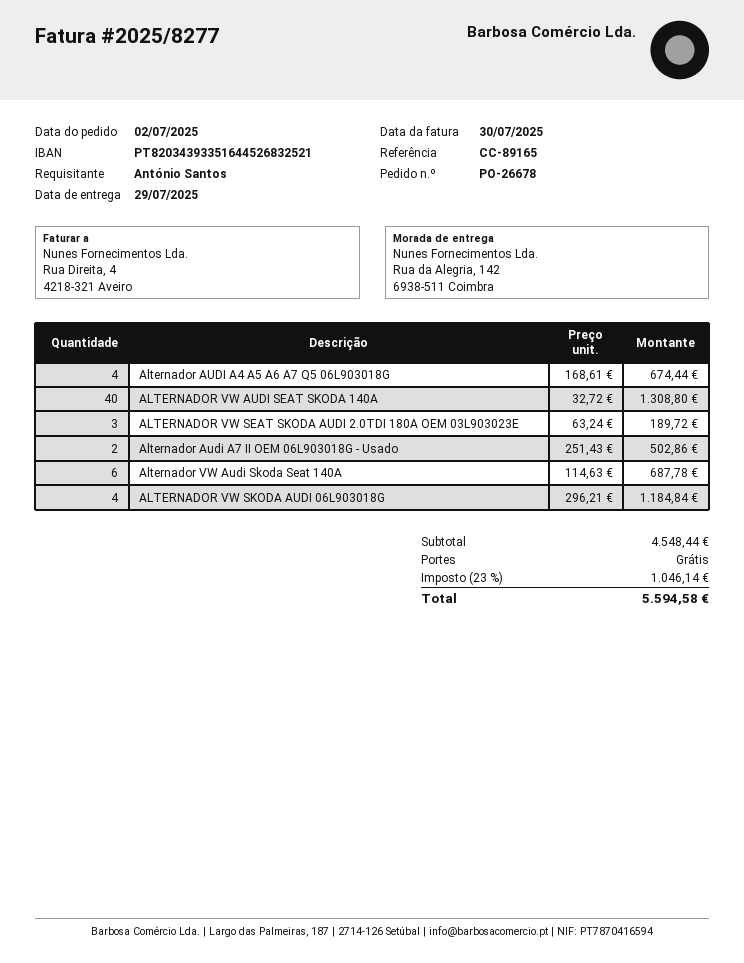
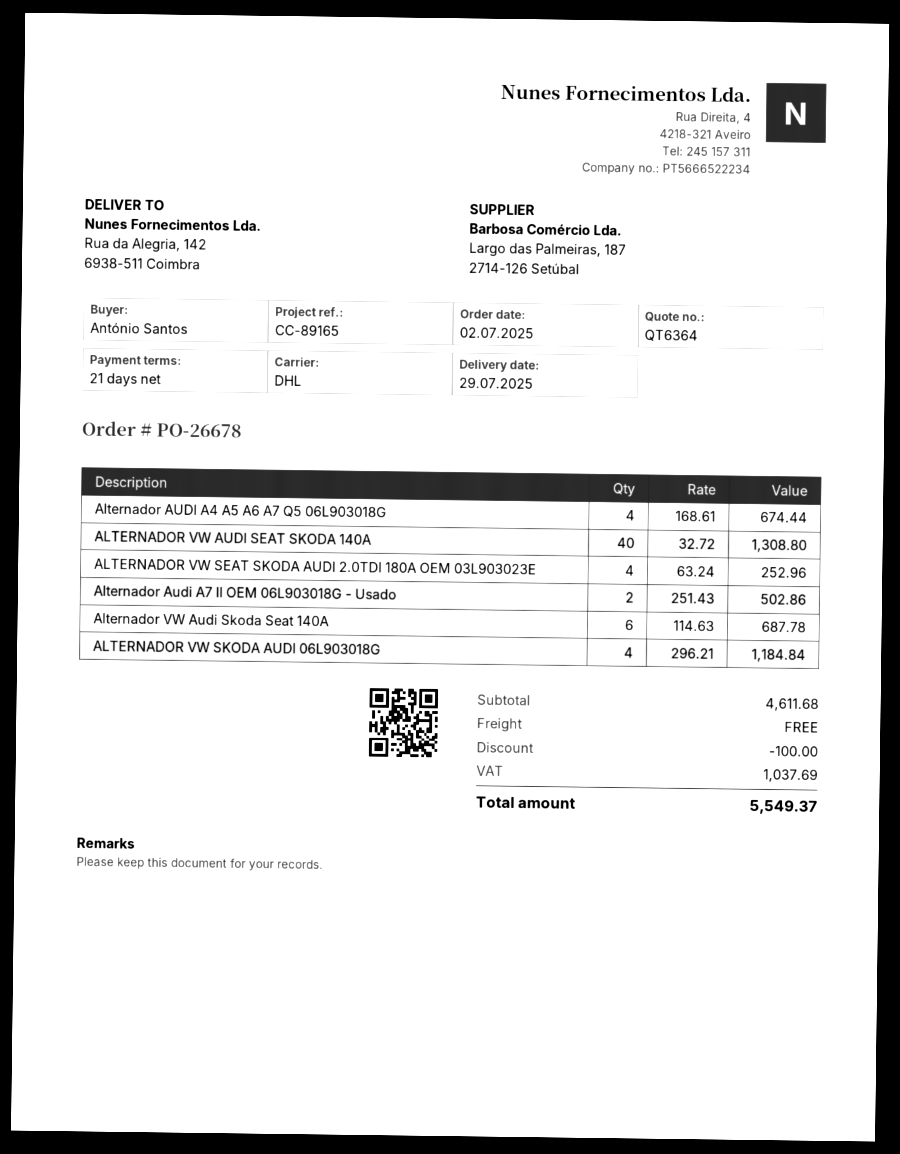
ALTERNADOR VW SEAT SKODA AUDI 2.0TDI 180A OEM 03L903023E: 3 x 63.24 = 189.72 -> 4 x 63.24 = 252.96
subtotal: 4548.44 -> 4611.68
discount: none -> 100.00
tax: 1046.14 -> 1037.69
total: 5594.58 -> 5549.37

